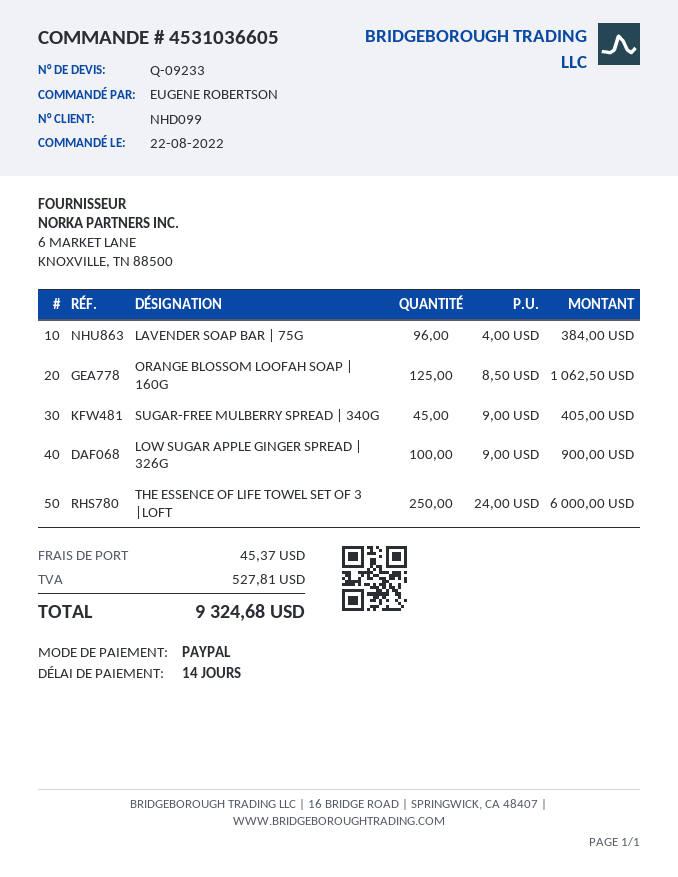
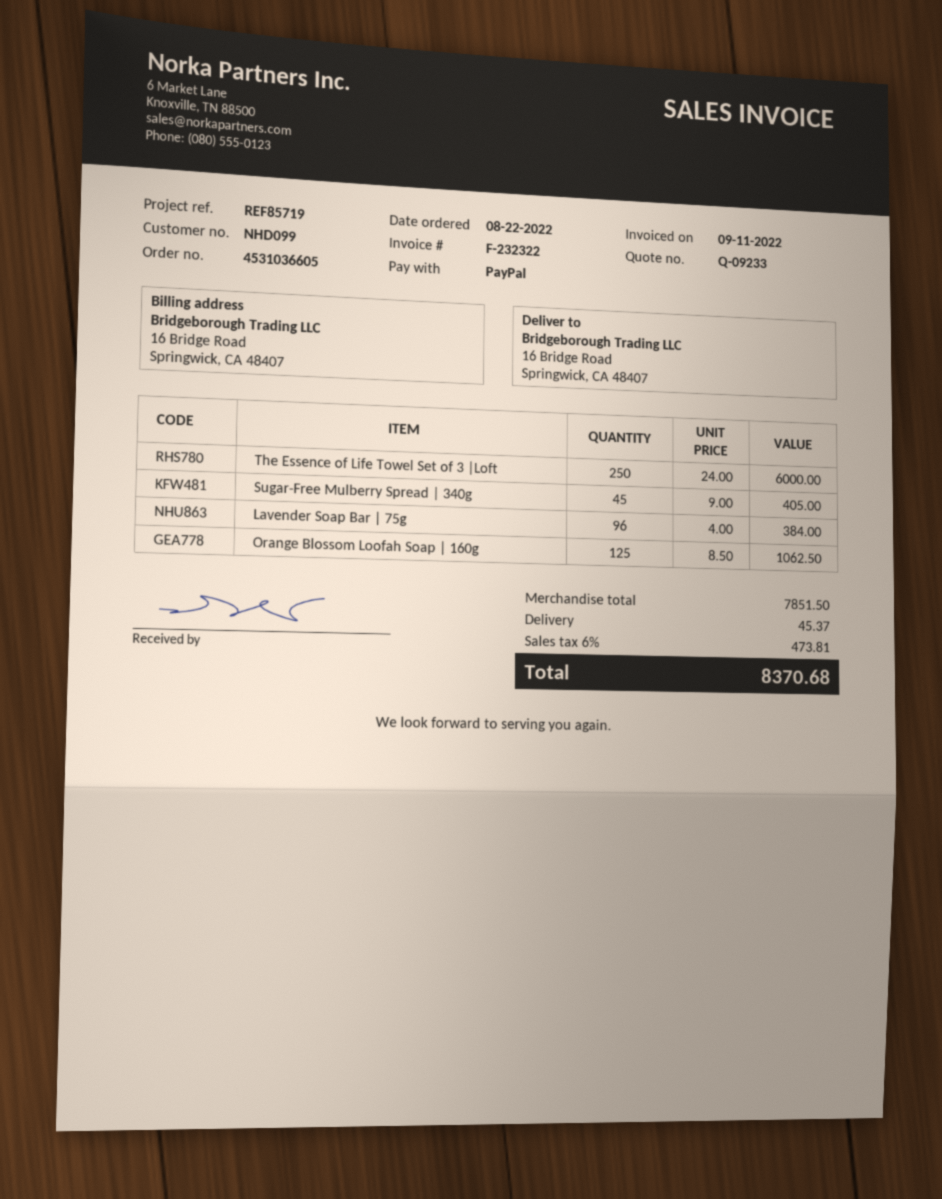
LOW SUGAR APPLE GINGER SPREAD | 326G: 100 x 9.00 = 900.00 -> none
tax: 527.81 -> 473.81
total: 9324.68 -> 8370.68

